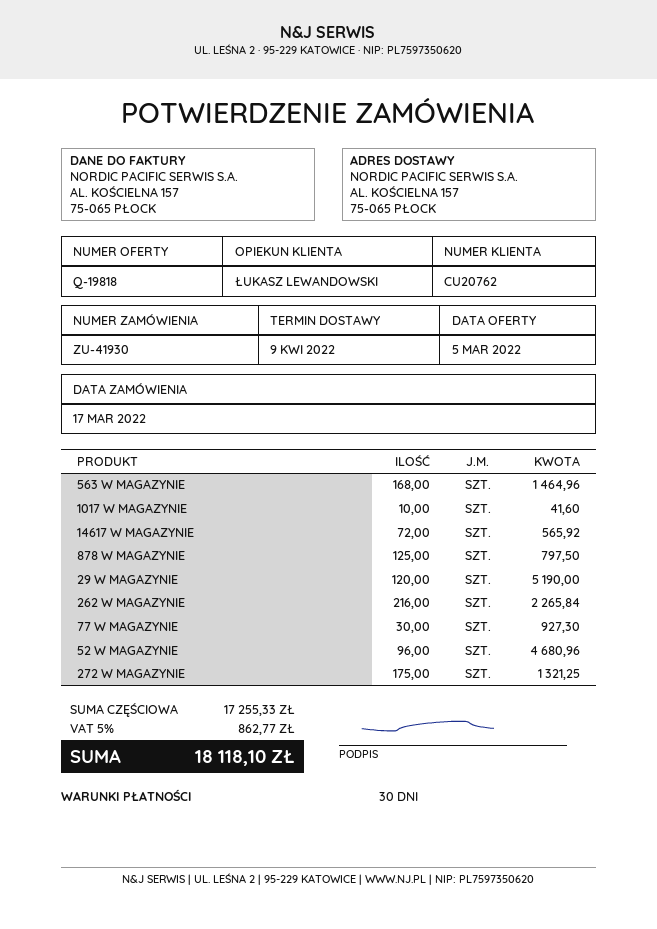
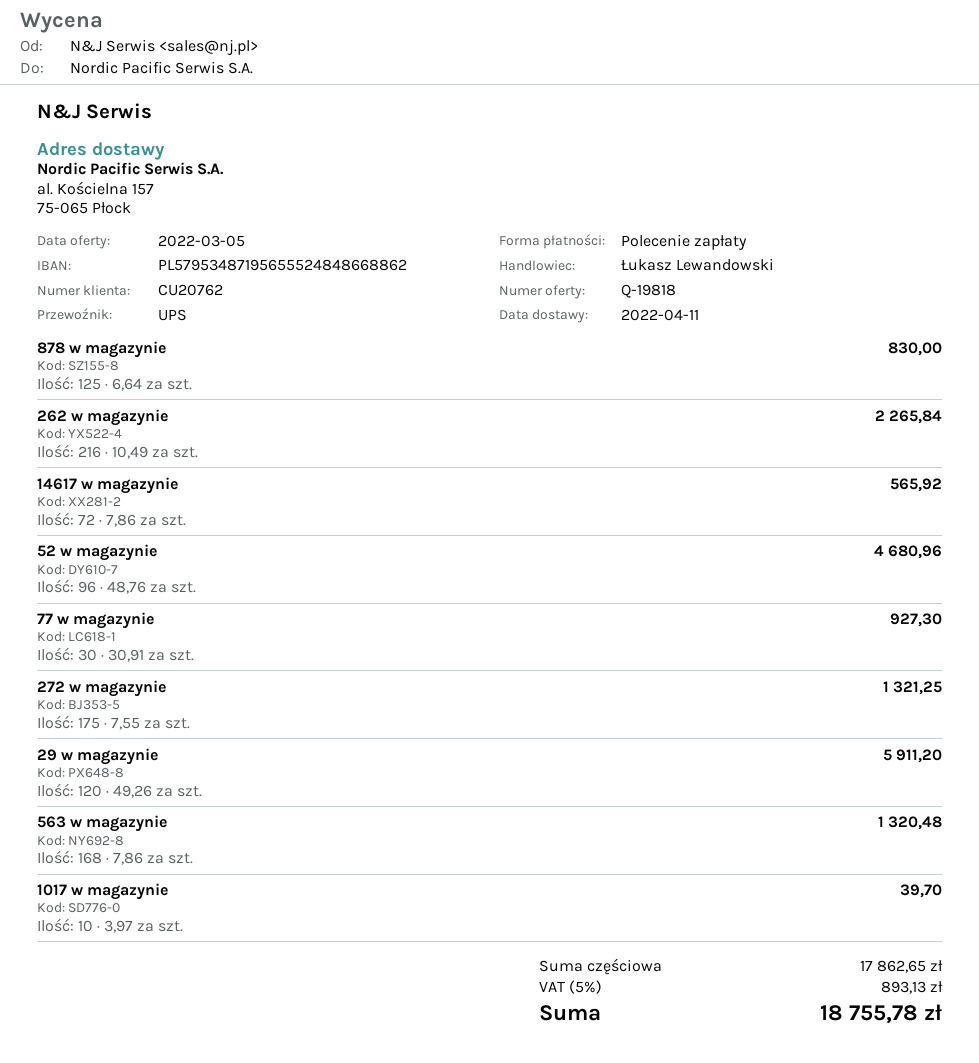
delivery date: 2022-04-09 -> 2022-04-11
563 W MAGAZYNIE: 168 for 1464.96 -> 168 for 1320.48
1017 W MAGAZYNIE: 10 for 41.60 -> 10 for 39.70
878 W MAGAZYNIE: 125 for 797.50 -> 125 for 830.00
29 W MAGAZYNIE: 120 for 5190.00 -> 120 for 5911.20
subtotal: 17255.33 -> 17862.65
tax: 5% = 862.77 -> 5% = 893.13
total: 18118.10 -> 18755.78

